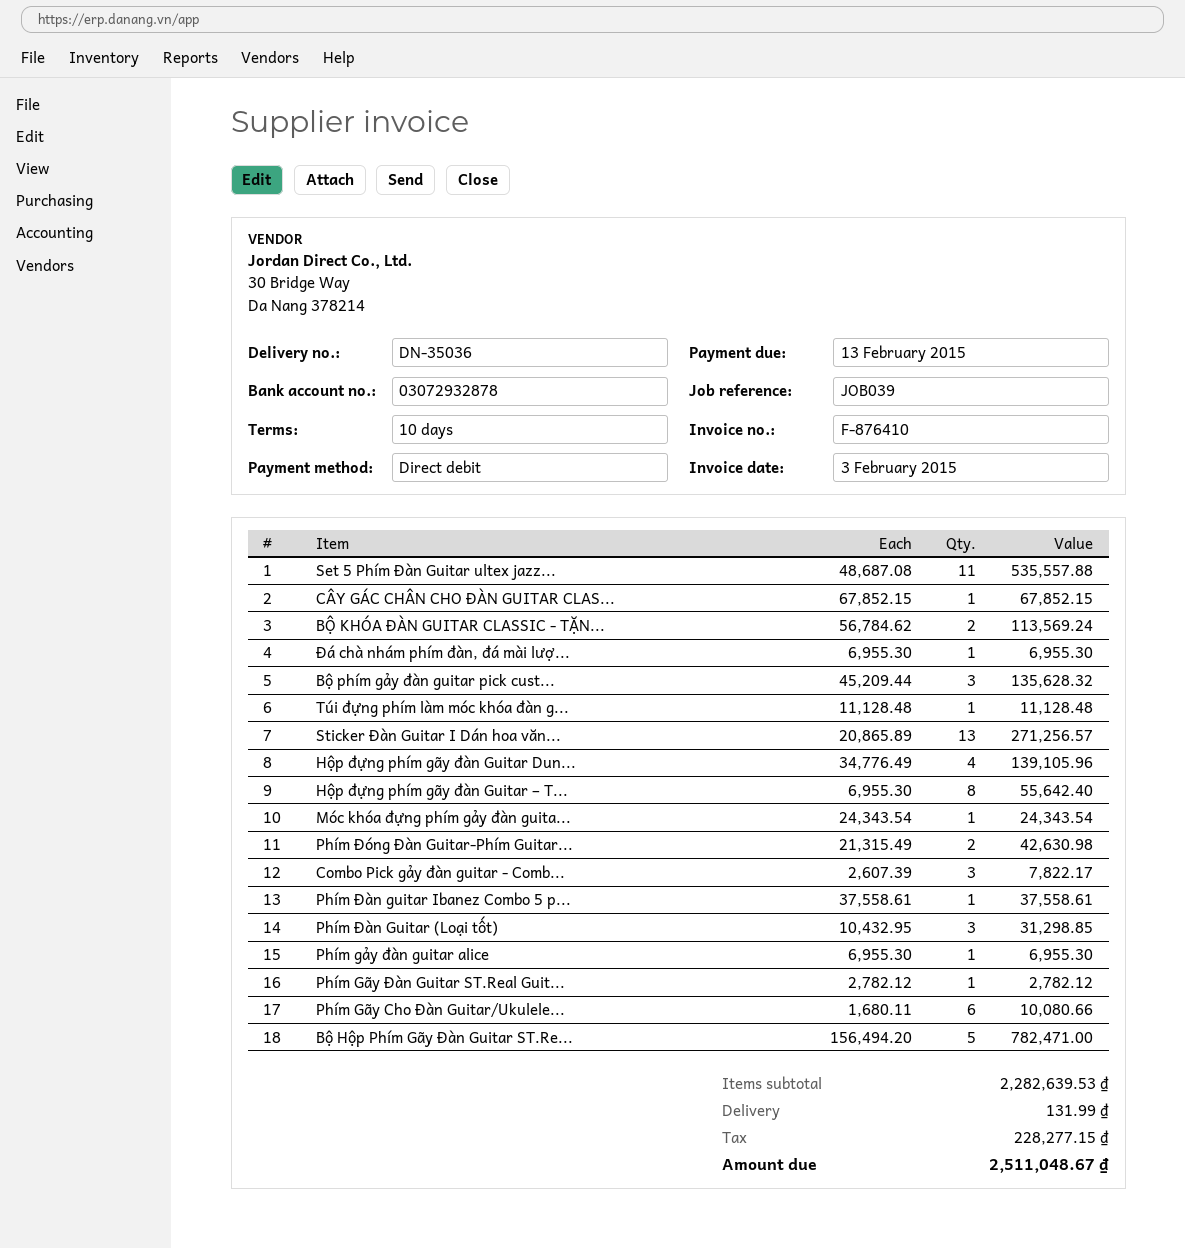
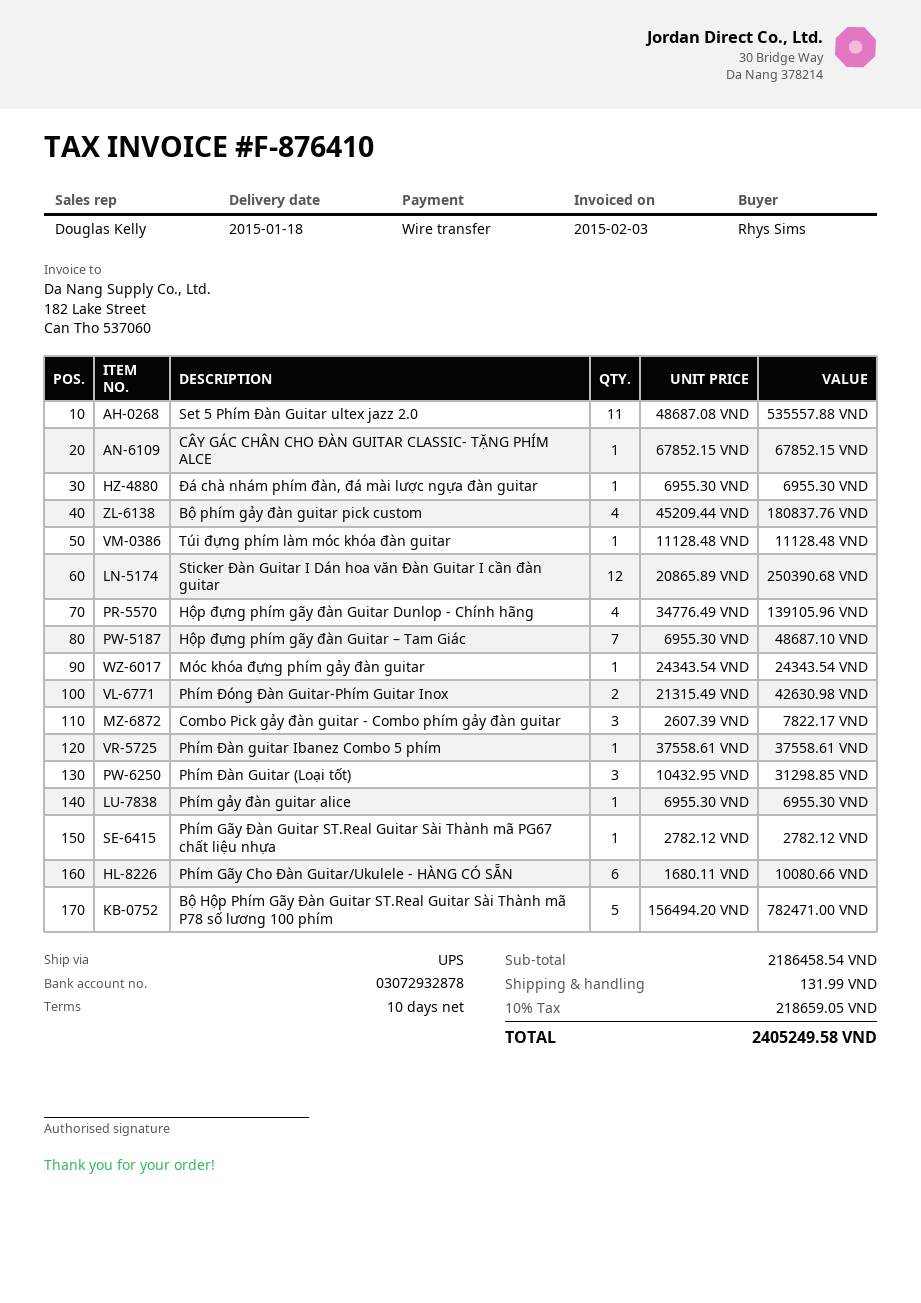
payment method: direct debit -> bank transfer
BỘ KHÓA ĐÀN GUITAR CLASSIC - TẶN...: 2 x 56784.62 = 113569.24 -> none
Bộ phím gảy đàn guitar pick cust...: 3 x 45209.44 = 135628.32 -> 4 x 45209.44 = 180837.76
Sticker Đàn Guitar I Dán hoa văn...: 13 x 20865.89 = 271256.57 -> 12 x 20865.89 = 250390.68
Hộp đựng phím gãy đàn Guitar – T...: 8 x 6955.30 = 55642.40 -> 7 x 6955.30 = 48687.10
subtotal: 2282639.53 -> 2186458.54
tax: 228277.15 -> 218659.05
total: 2511048.67 -> 2405249.58

